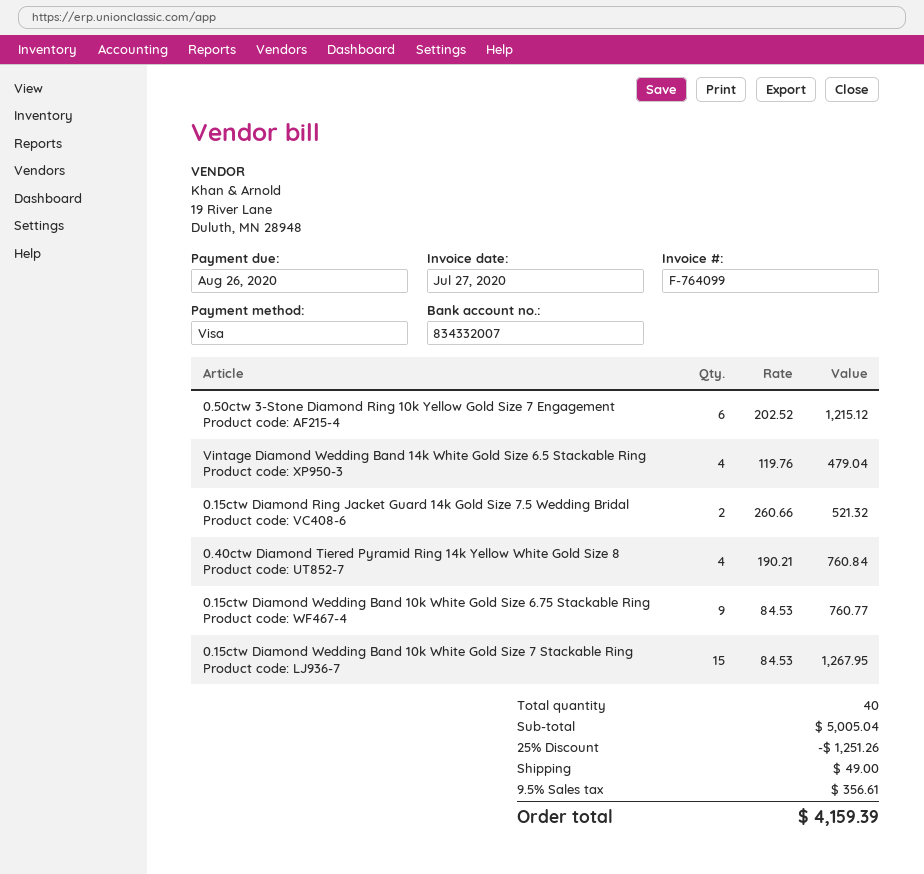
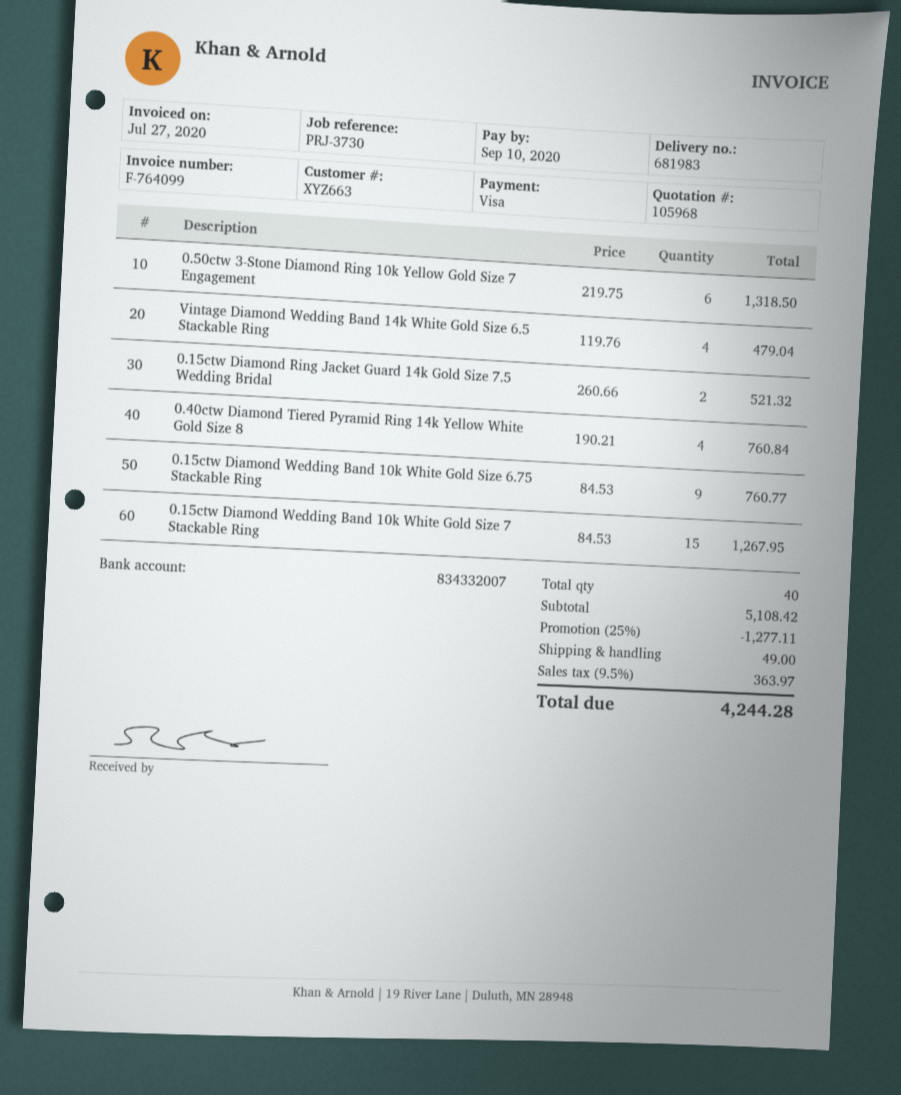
due date: 2020-08-26 -> 2020-09-10
0.50ctw 3-Stone Diamond Ring 10k Yellow Gold Size 7 Engagement: 6 x 202.52 = 1215.12 -> 6 x 219.75 = 1318.50
subtotal: 5005.04 -> 5108.42
discount: 25% = 1251.26 -> 25% = 1277.11
tax: 9.5% = 356.61 -> 9.5% = 363.97
total: 4159.39 -> 4244.28

